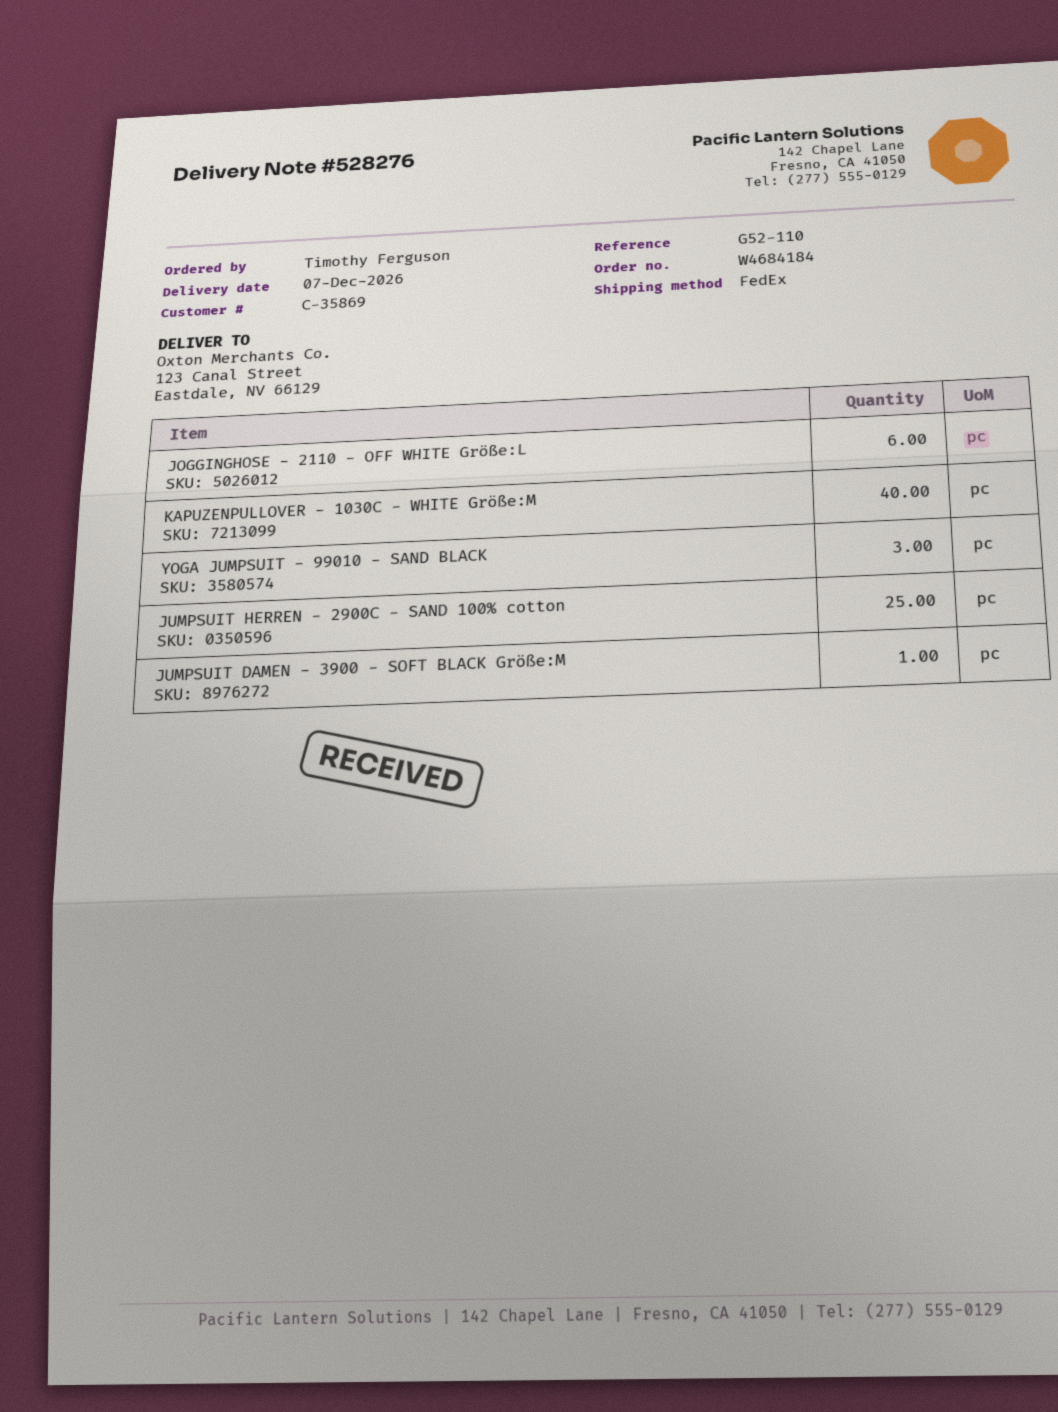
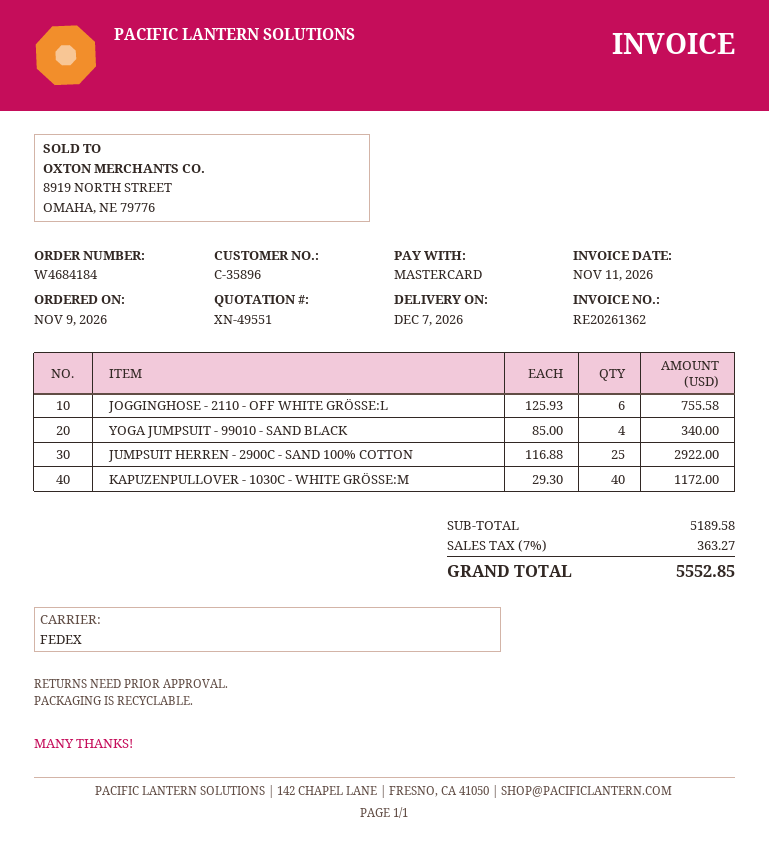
customer number: C-35869 -> C-35896
YOGA JUMPSUIT - 99010 - SAND BLACK: 3 -> 4
JUMPSUIT DAMEN - 3900 - SOFT BLACK Größe:M: 1 -> none

